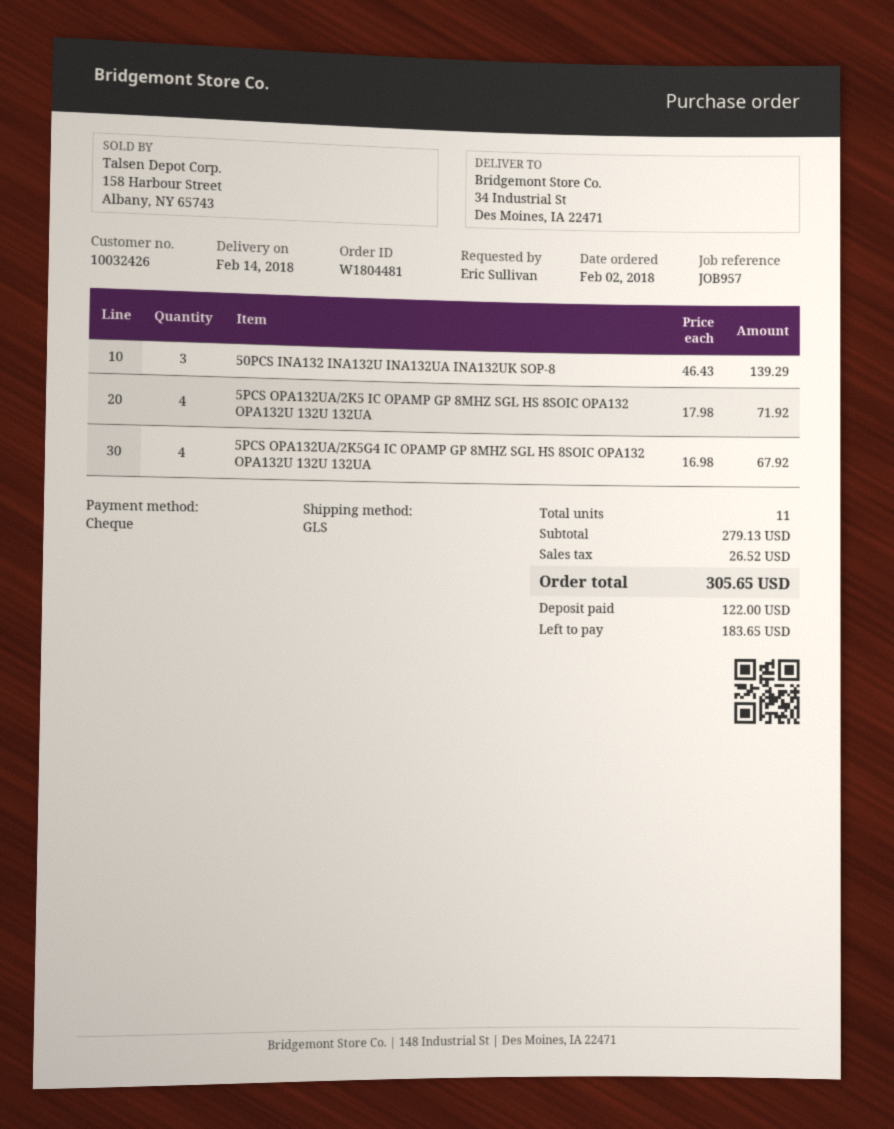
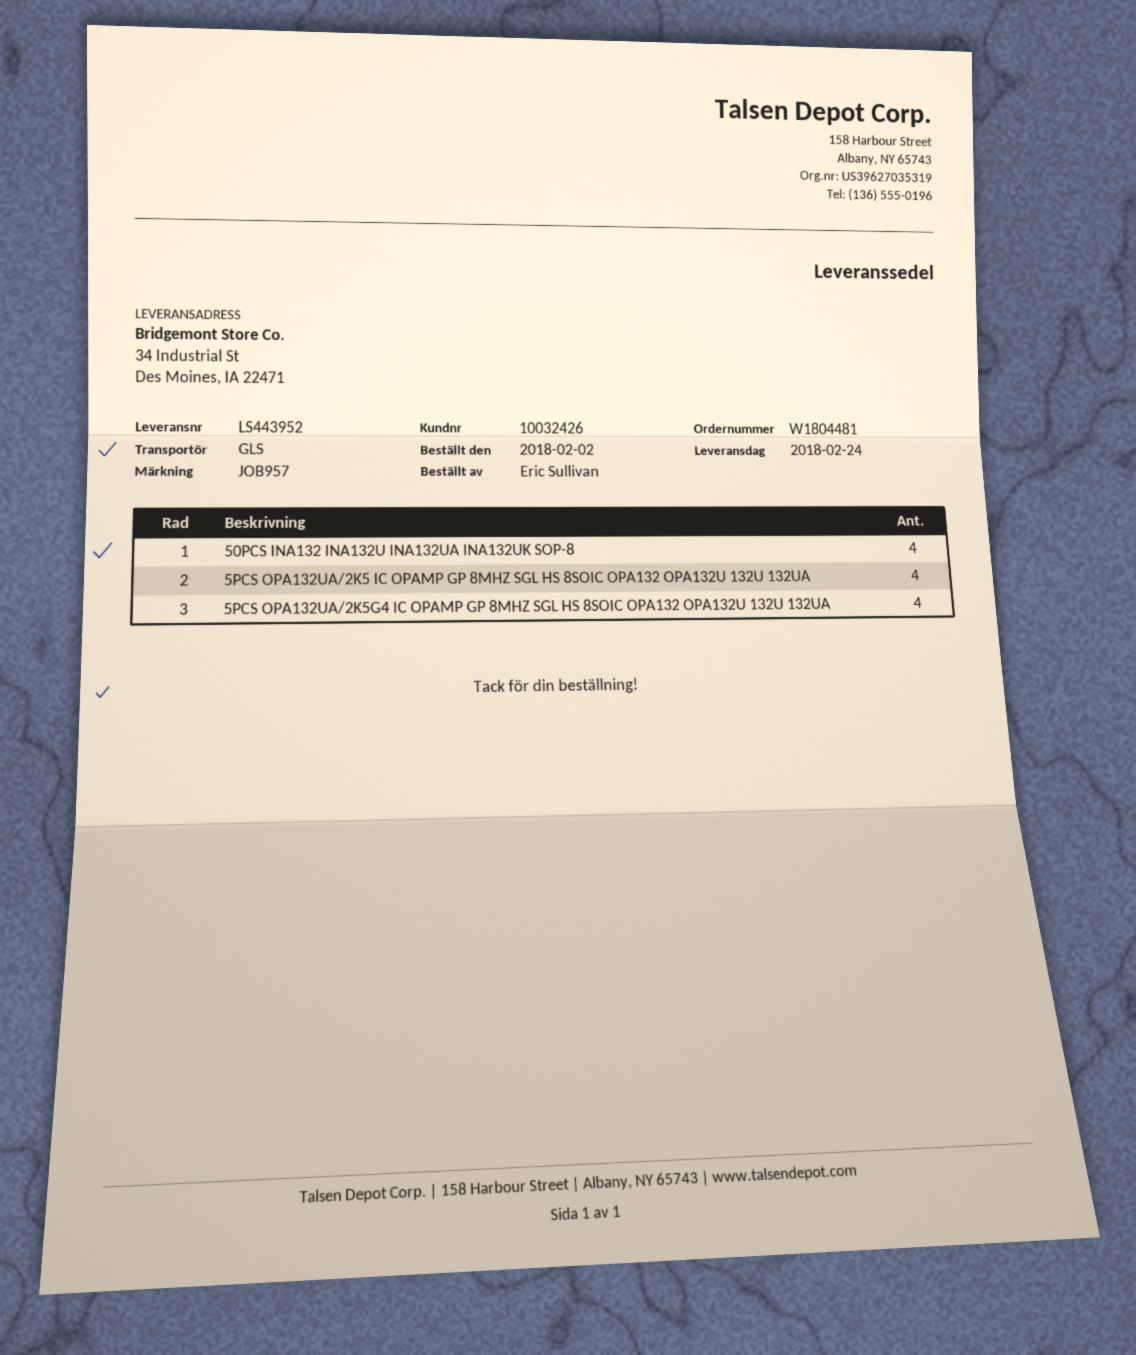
delivery date: 2018-02-14 -> 2018-02-24
50PCS INA132 INA132U INA132UA INA132UK SOP-8: 3 -> 4

